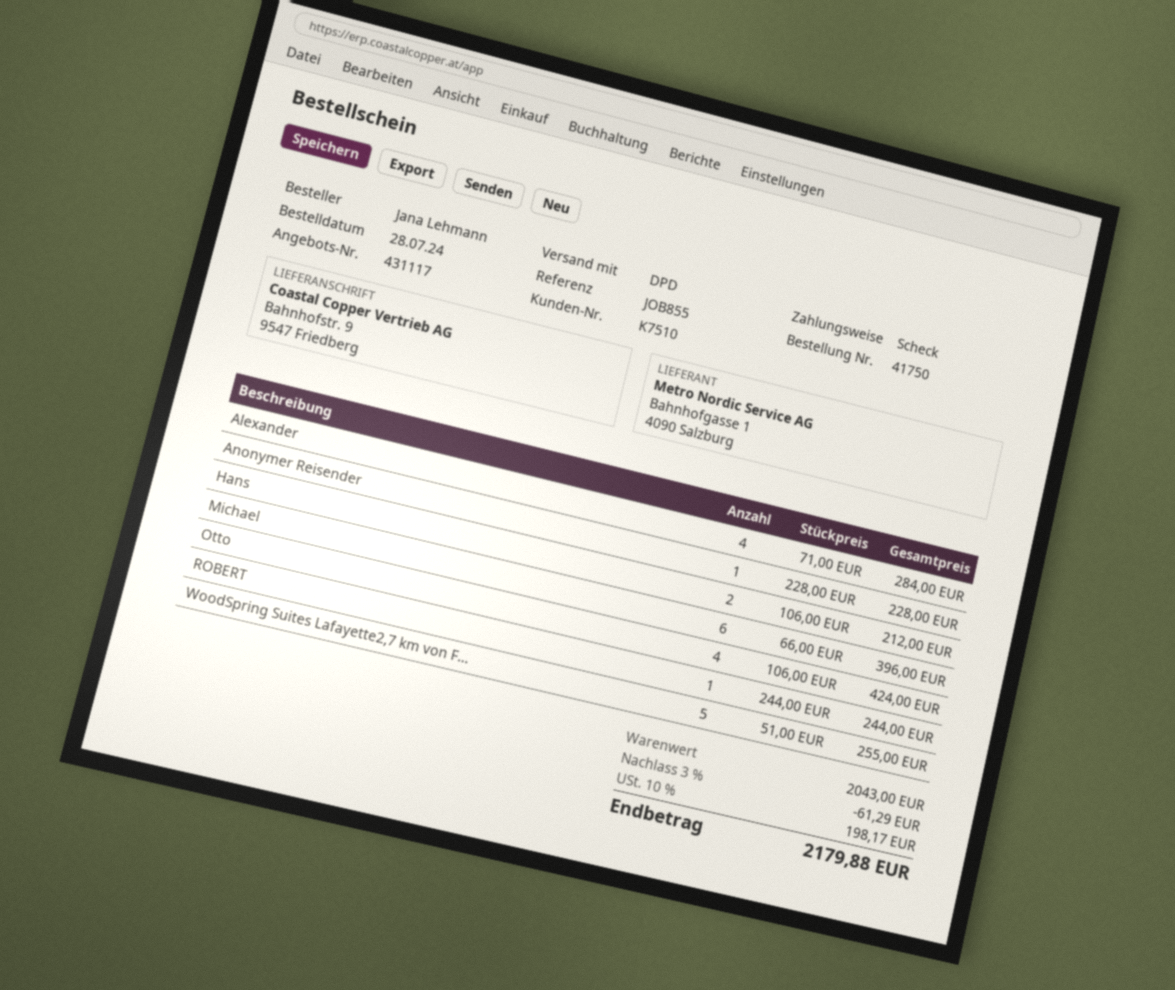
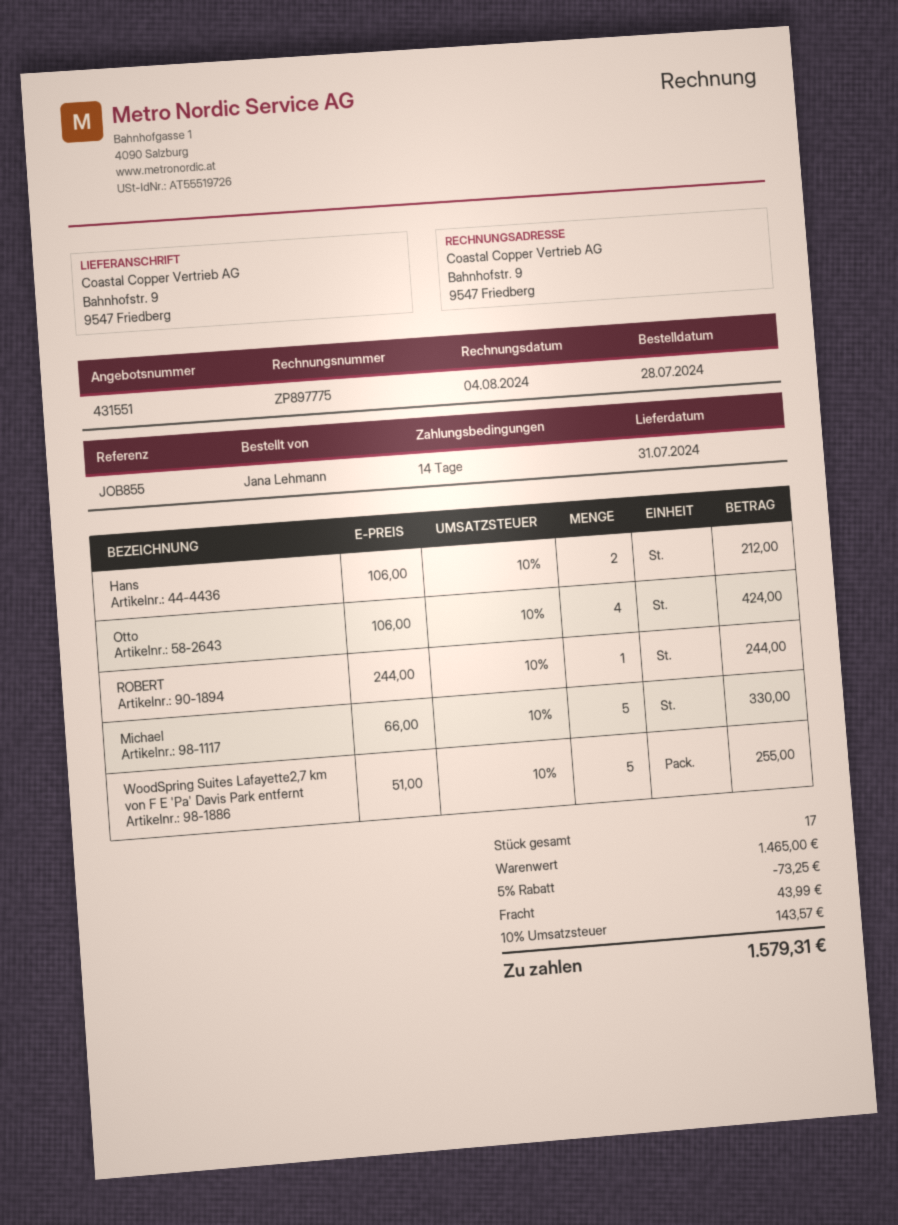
quote number: 431117 -> 431551
Alexander: 4 x 71.00 = 284.00 -> none
Anonymer Reisender: 1 x 228.00 = 228.00 -> none
Michael: 6 x 66.00 = 396.00 -> 5 x 66.00 = 330.00
subtotal: 2043.00 -> 1465.00
discount: 3% = 61.29 -> 5% = 73.25
shipping: none -> 43.99
tax: 10% = 198.17 -> 10% = 143.57
total: 2179.88 -> 1579.31

